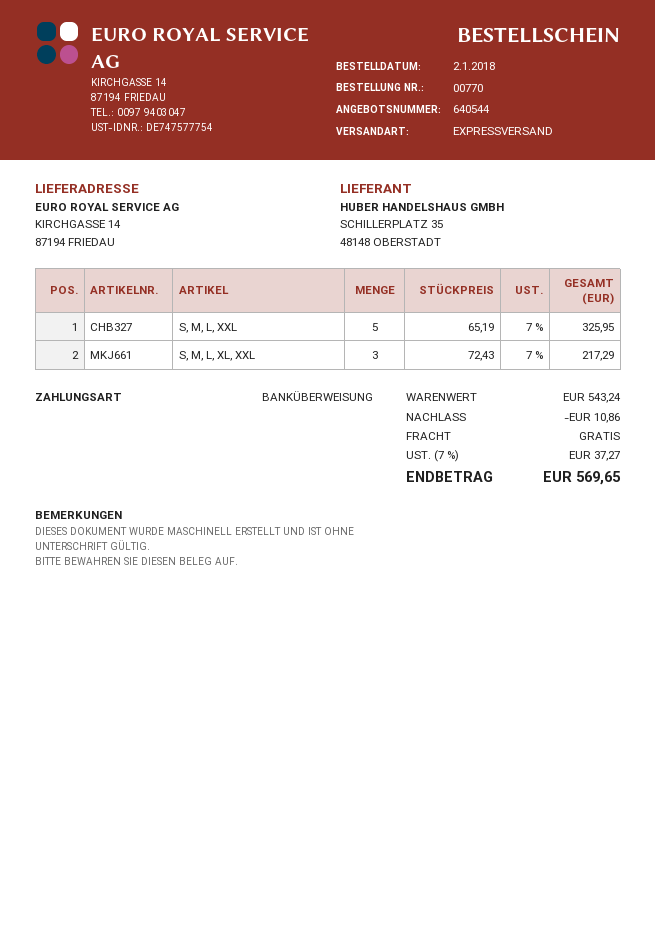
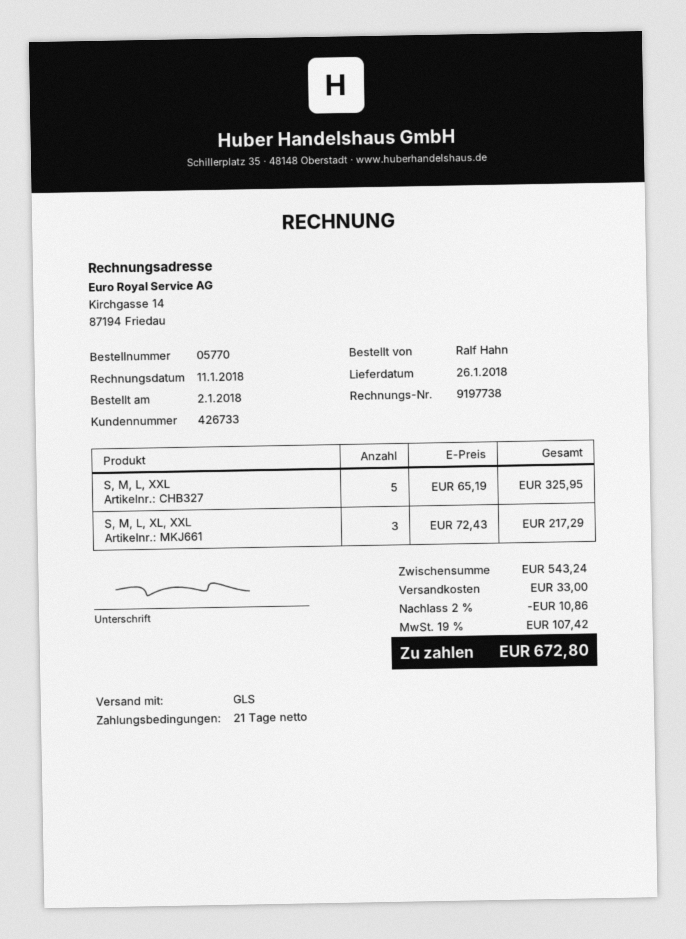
order number: 00770 -> 05770
shipping method: express -> GLS
shipping: 0.00 -> 33.00
tax: 7% = 37.27 -> 19% = 107.42
total: 569.65 -> 672.80

